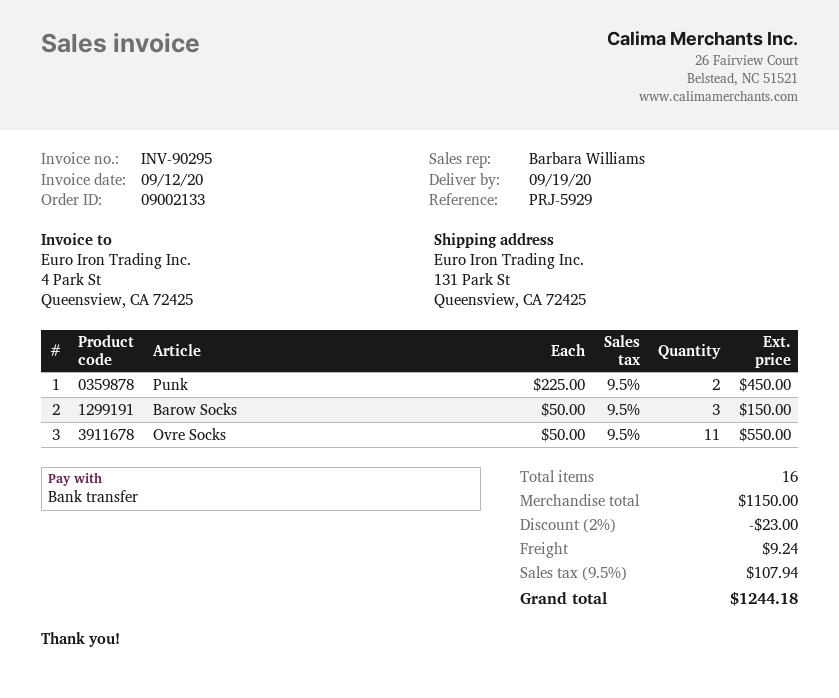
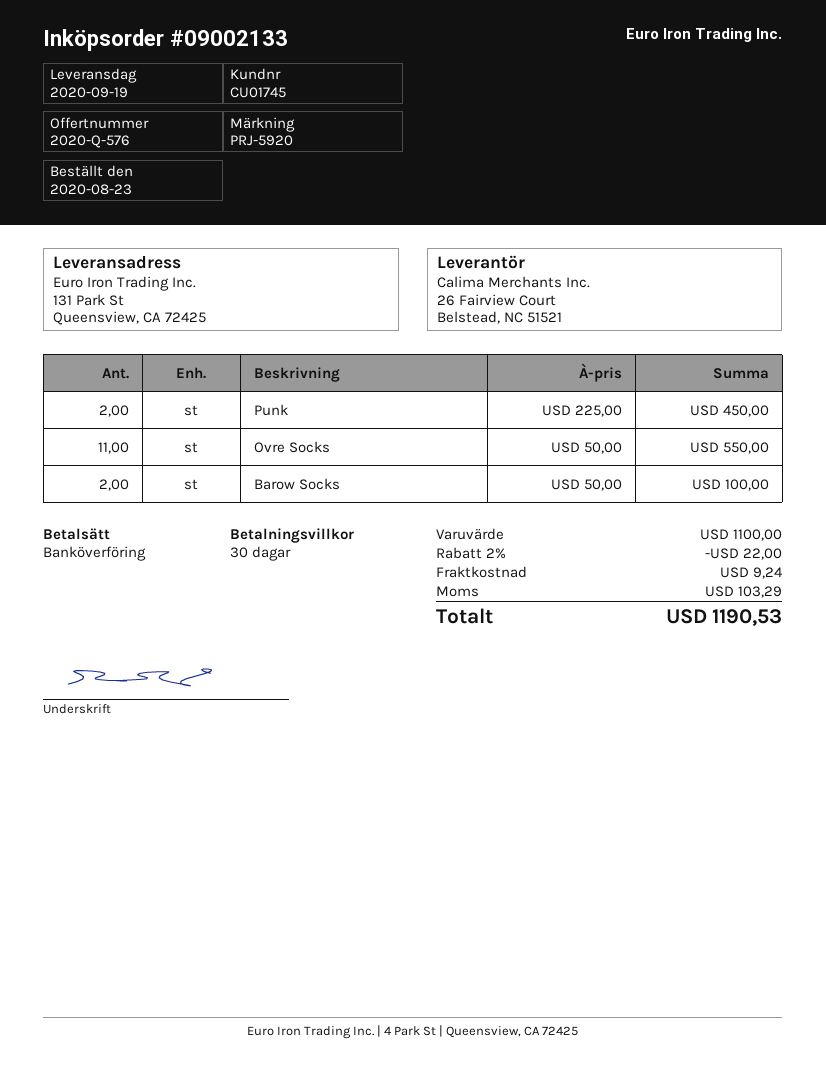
reference: PRJ-5929 -> PRJ-5920
Barow Socks: 3 x 50.00 = 150.00 -> 2 x 50.00 = 100.00
subtotal: 1150.00 -> 1100.00
discount: 2% = 23.00 -> 2% = 22.00
tax: 107.94 -> 103.29
total: 1244.18 -> 1190.53

